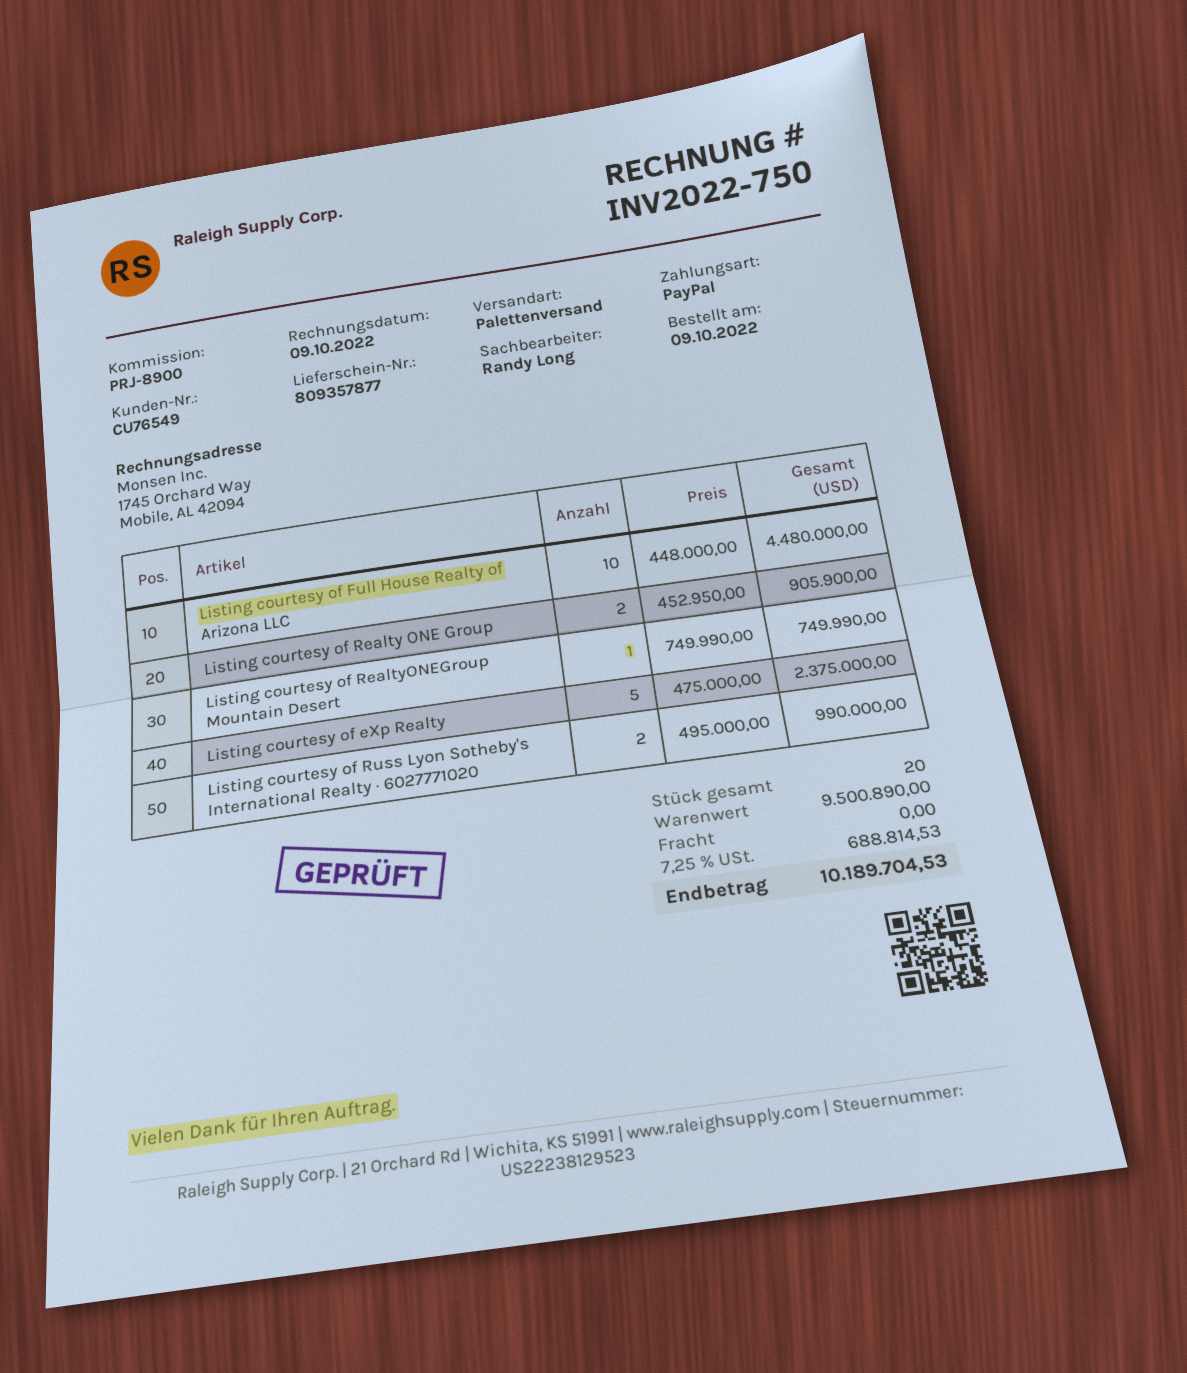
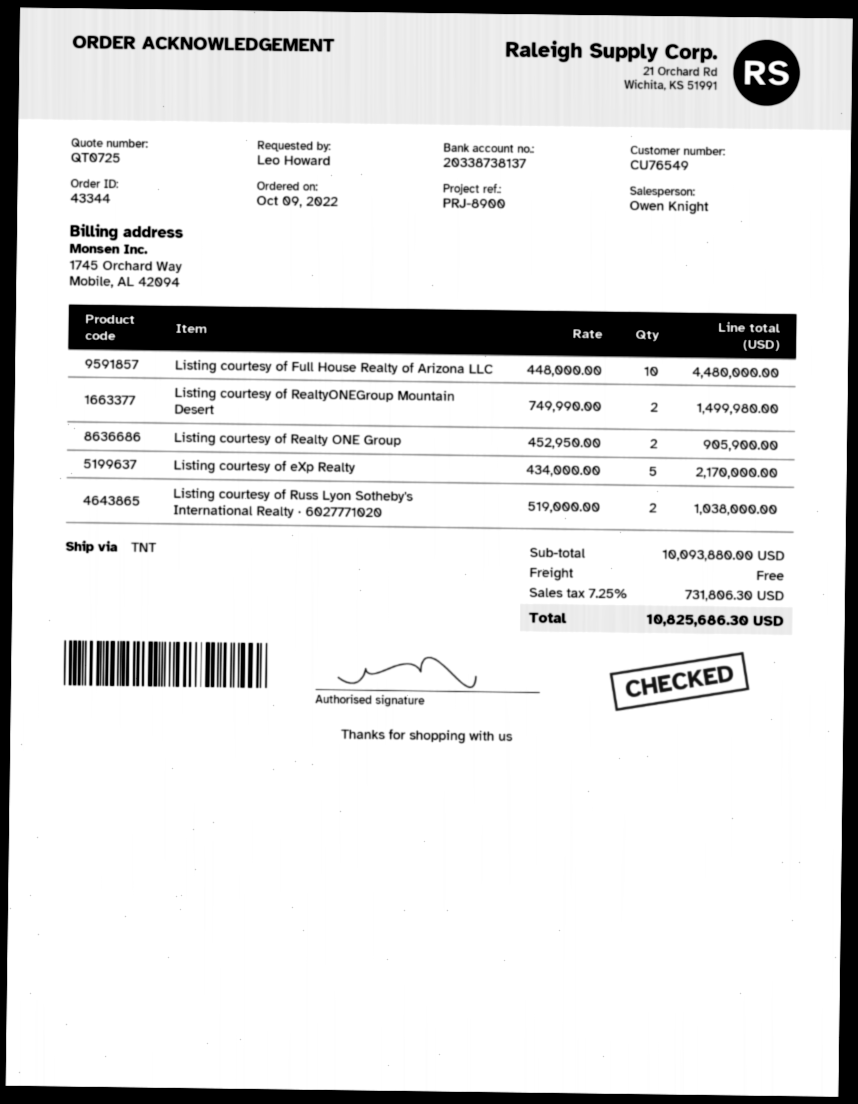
sales rep: Randy Long -> Owen Knight
shipping method: pallet freight -> TNT
Listing courtesy of RealtyONEGroup Mountain Desert: 1 x 749990.00 = 749990.00 -> 2 x 749990.00 = 1499980.00
Listing courtesy of eXp Realty: 5 x 475000.00 = 2375000.00 -> 5 x 434000.00 = 2170000.00
Listing courtesy of Russ Lyon Sotheby's International Realty · 6027771020: 2 x 495000.00 = 990000.00 -> 2 x 519000.00 = 1038000.00
subtotal: 9500890.00 -> 10093880.00
tax: 7.25% = 688814.53 -> 7.25% = 731806.30
total: 10189704.53 -> 10825686.30

